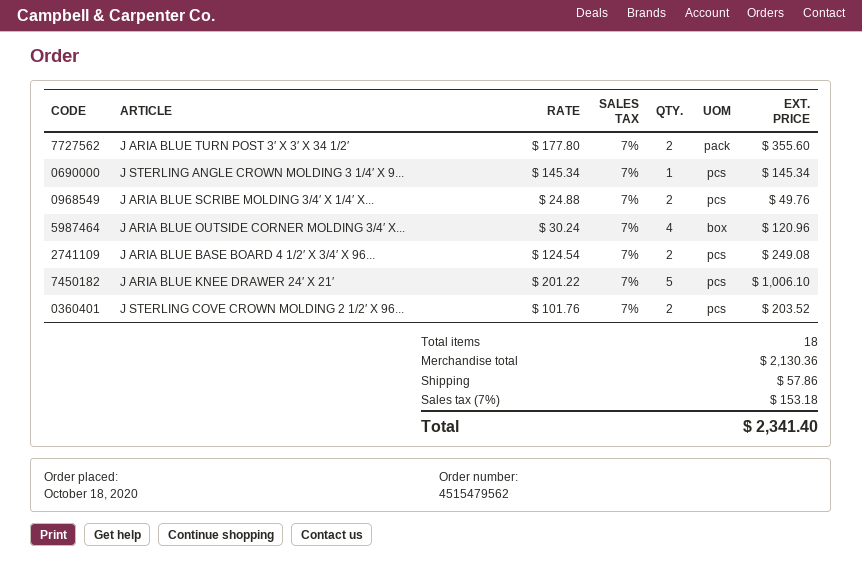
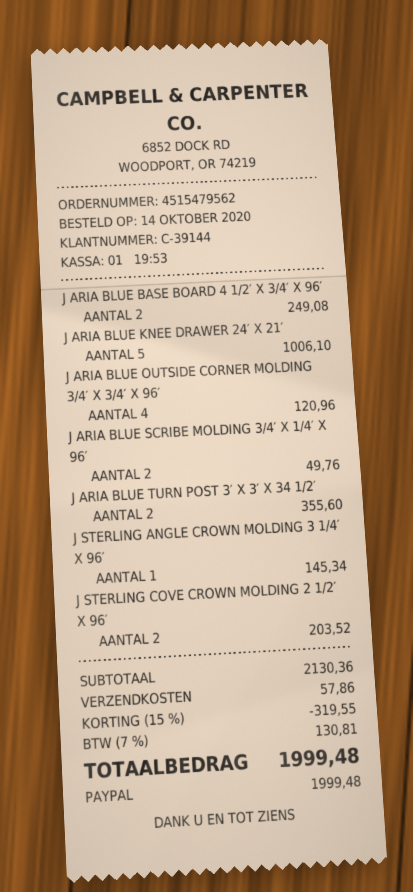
order date: 2020-10-18 -> 2020-10-14
discount: none -> 15% = 319.55
tax: 7% = 153.18 -> 7% = 130.81
total: 2341.40 -> 1999.48

